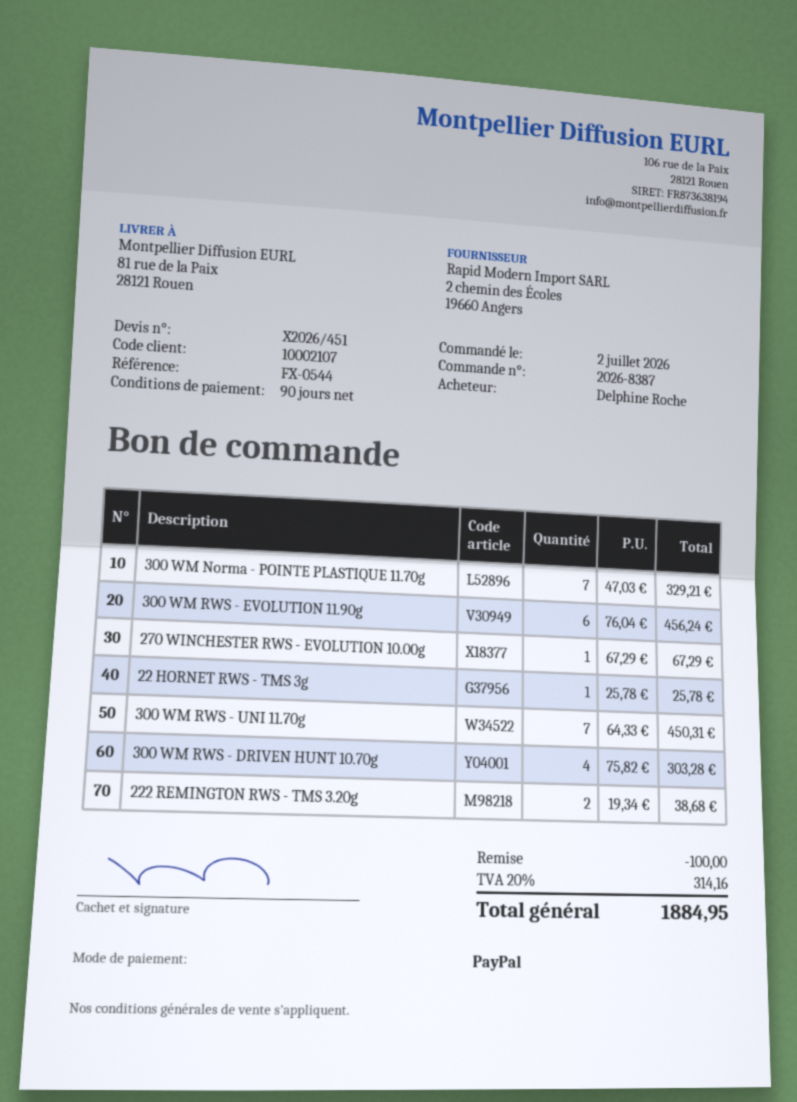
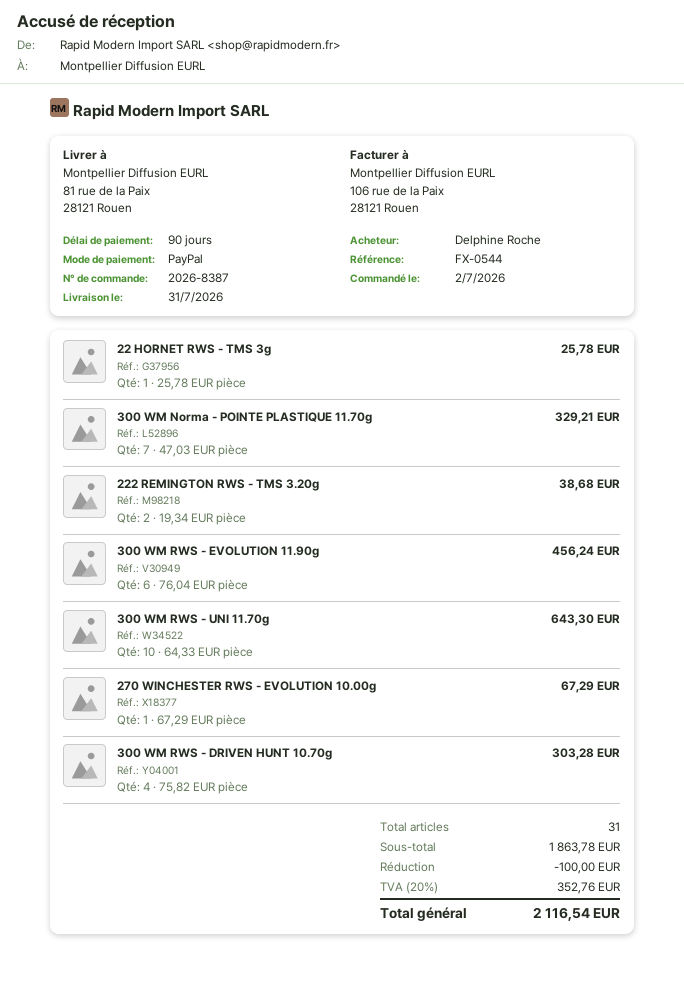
300 WM RWS - UNI 11.70g: 7 x 64.33 = 450.31 -> 10 x 64.33 = 643.30
tax: 20% = 314.16 -> 20% = 352.76
total: 1884.95 -> 2116.54

